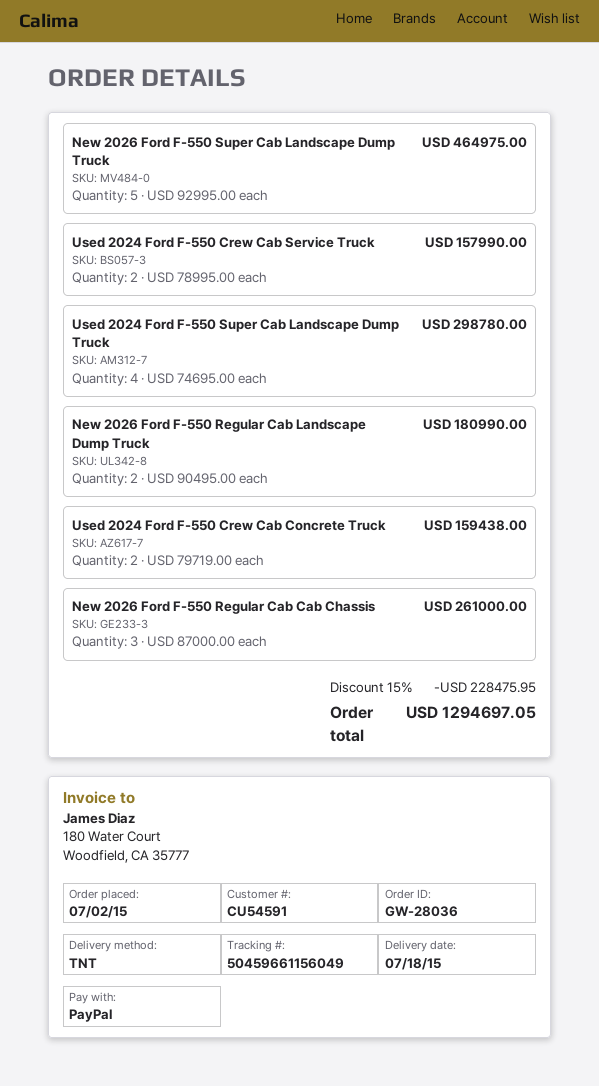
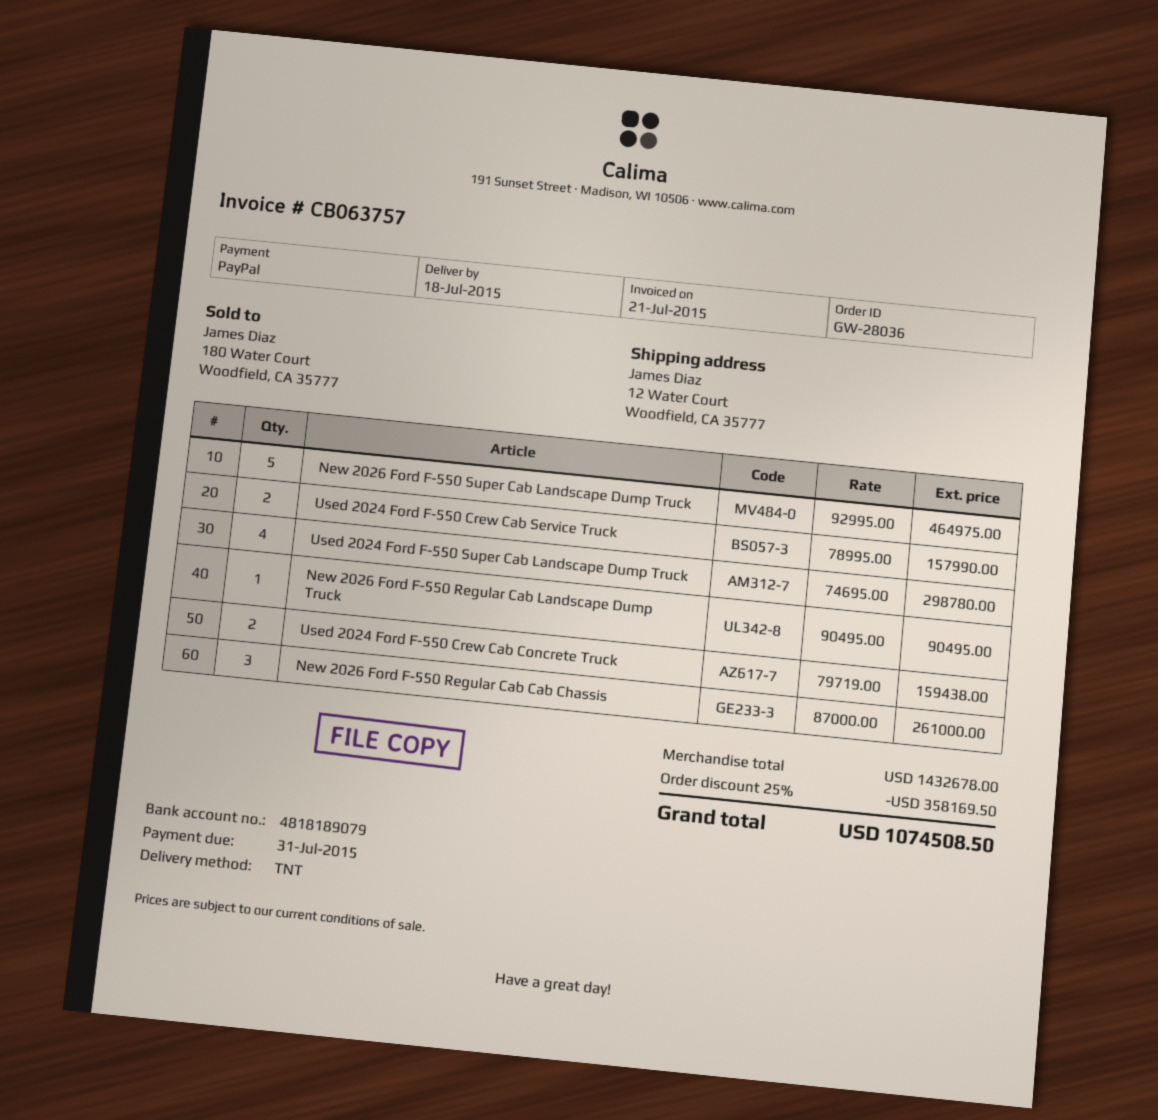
New 2026 Ford F-550 Regular Cab Landscape Dump Truck: 2 x 90495.00 = 180990.00 -> 1 x 90495.00 = 90495.00
discount: 15% = 228475.95 -> 25% = 358169.50
total: 1294697.05 -> 1074508.50

